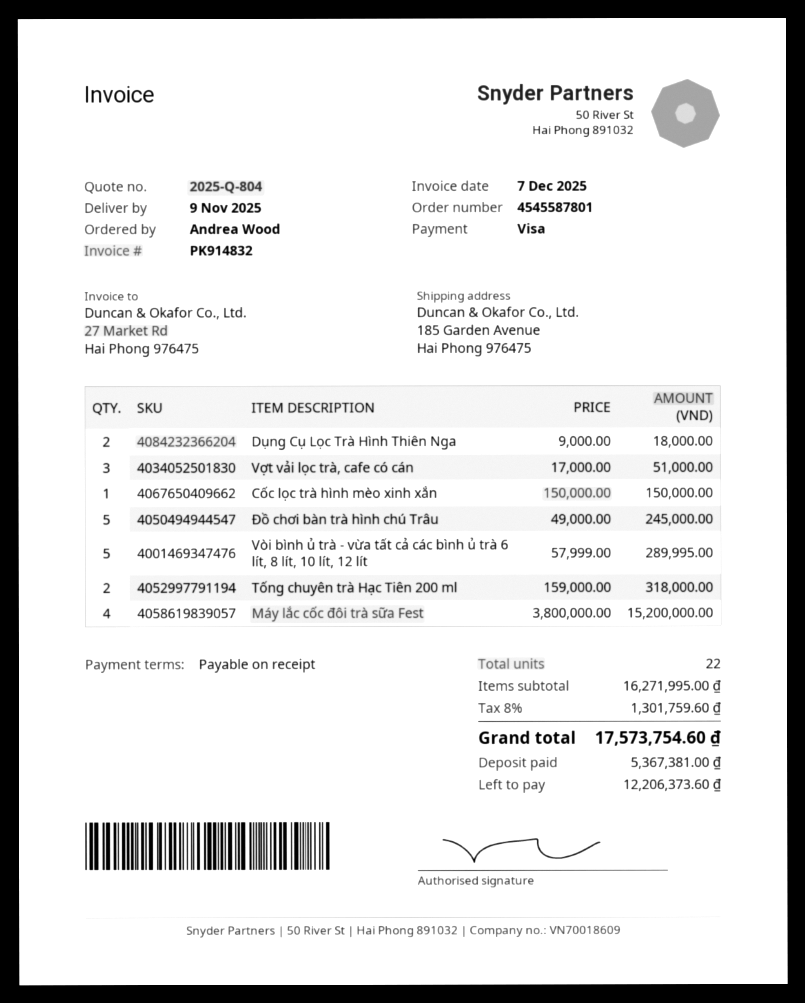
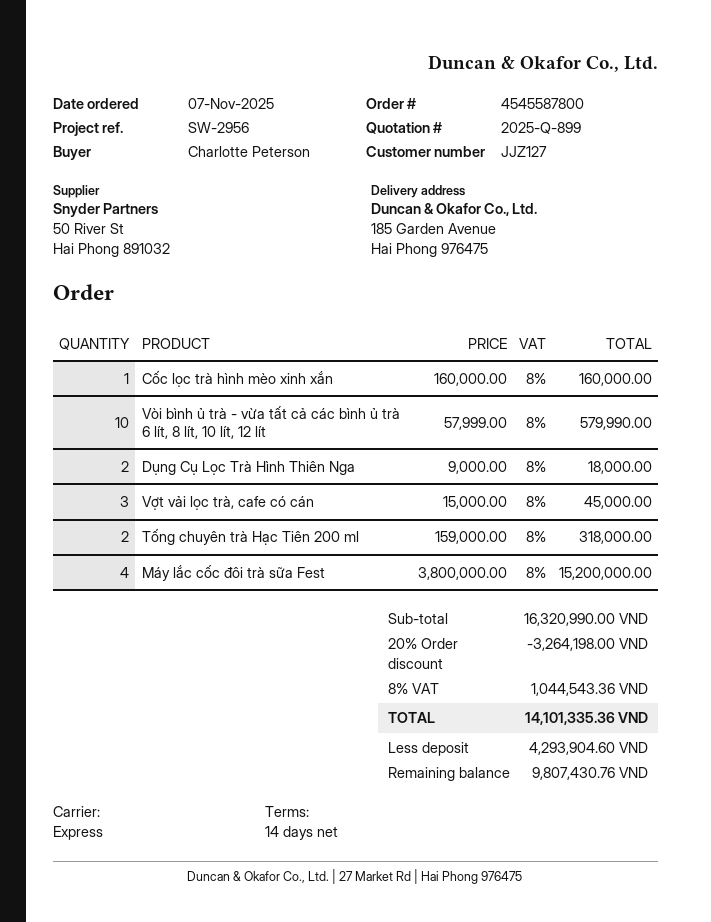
quote number: 2025-Q-804 -> 2025-Q-899
order number: 4545587801 -> 4545587800
payment terms: on receipt -> 14 days
ordered by: Andrea Wood -> Charlotte Peterson
Vợt vải lọc trà, cafe có cán: 3 x 17000.00 = 51000.00 -> 3 x 15000.00 = 45000.00
Cốc lọc trà hình mèo xinh xắn: 1 x 150000.00 = 150000.00 -> 1 x 160000.00 = 160000.00
Đồ chơi bàn trà hình chú Trâu: 5 x 49000.00 = 245000.00 -> none
Vòi bình ủ trà - vừa tất cả các bình ủ trà 6 lít, 8 lít, 10 lít, 12 lít: 5 x 57999.00 = 289995.00 -> 10 x 57999.00 = 579990.00
subtotal: 16271995.00 -> 16320990.00
discount: none -> 20% = 3264198.00
tax: 8% = 1301759.60 -> 8% = 1044543.36
total: 17573754.60 -> 14101335.36
deposit: 5367381.00 -> 4293904.60
balance: 12206373.60 -> 9807430.76

